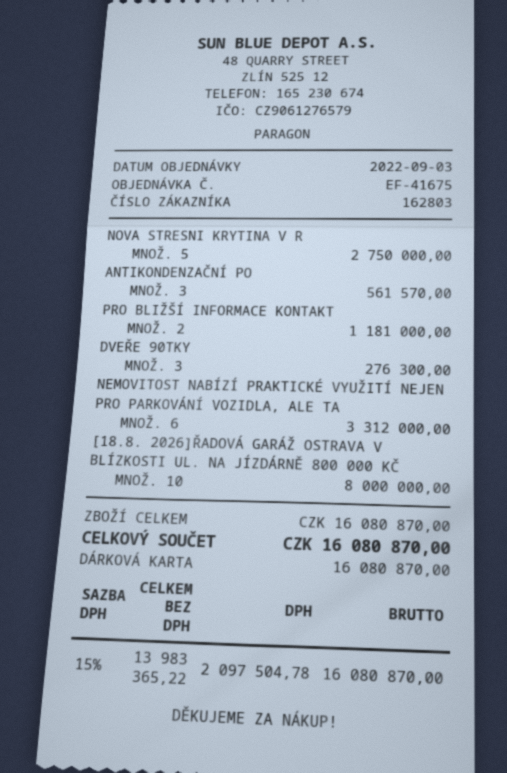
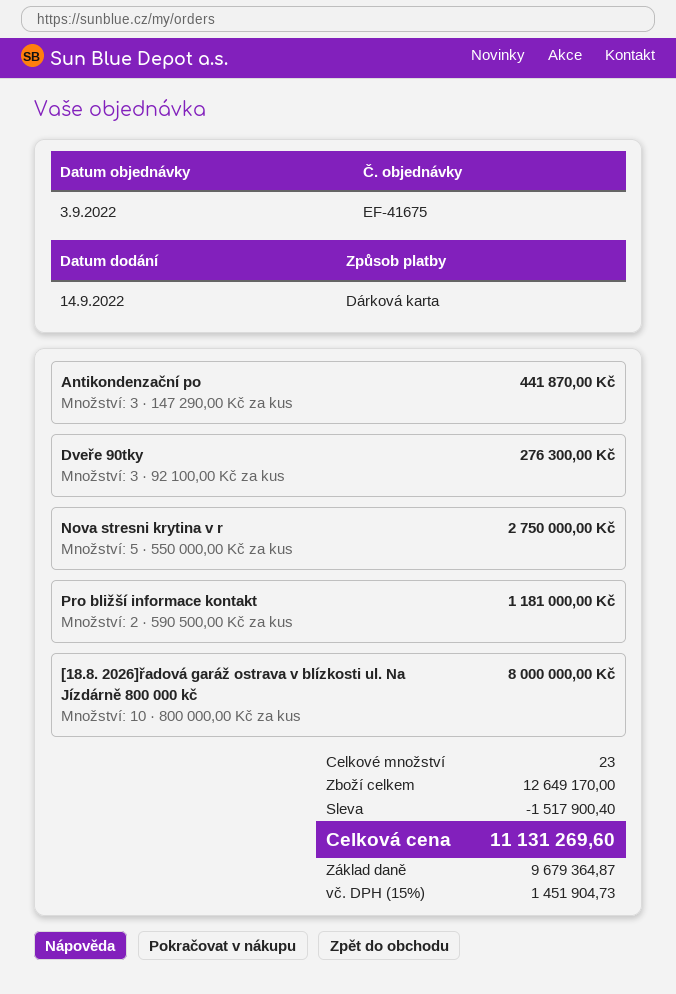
ANTIKONDENZAČNÍ PO: 3 for 561570.00 -> 3 for 441870.00
NEMOVITOST NABÍZÍ PRAKTICKÉ VYUŽITÍ NEJEN PRO PARKOVÁNÍ VOZIDLA, ALE TA: 6 for 3312000.00 -> none
subtotal: 16080870.00 -> 12649170.00
discount: none -> 1517900.40
net: 13983365.22 -> 9679364.87
tax: 15% = 2097504.78 -> 15% = 1451904.73
total: 16080870.00 -> 11131269.60

